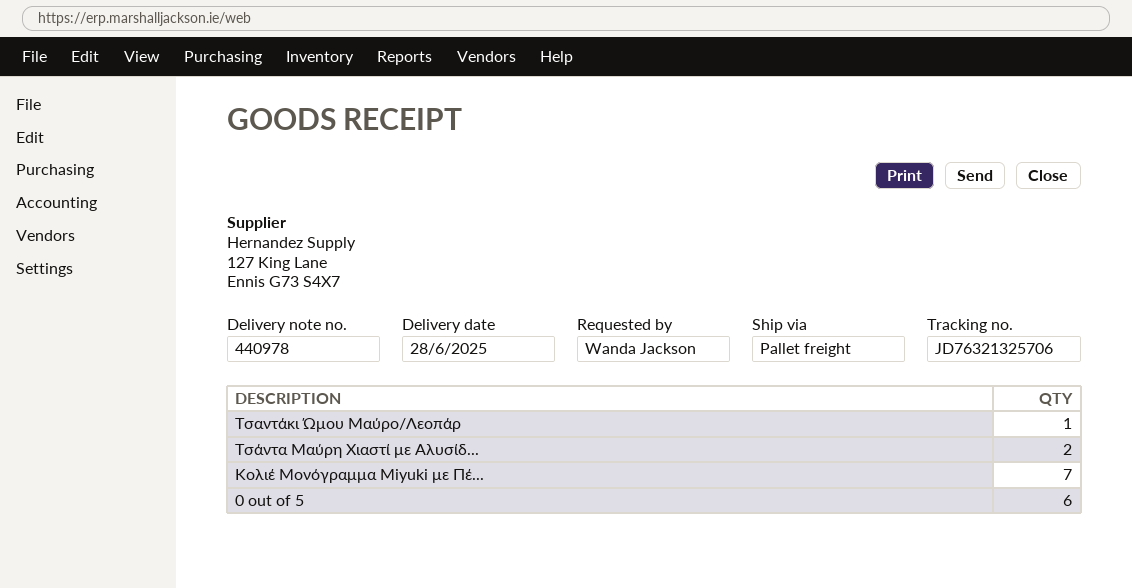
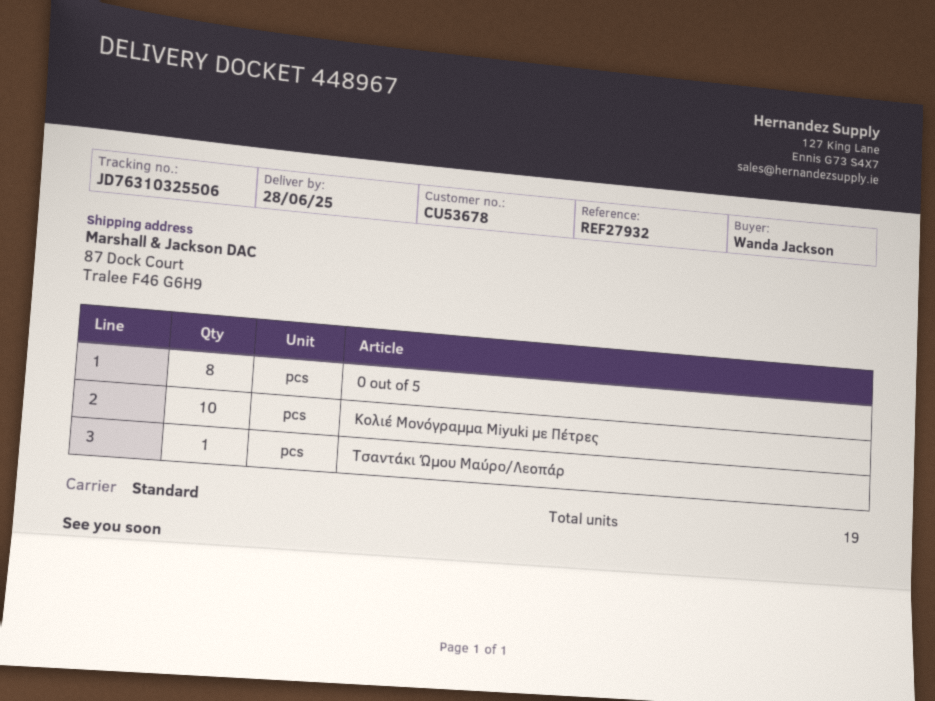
delivery note number: 440978 -> 448967
shipping method: pallet freight -> standard
tracking number: JD76321325706 -> JD76310325506
Τσάντα Μαύρη Χιαστί με Αλυσίδ...: 2 -> none
Κολιέ Μονόγραμμα Miyuki με Πέ...: 7 -> 10
0 out of 5: 6 -> 8

